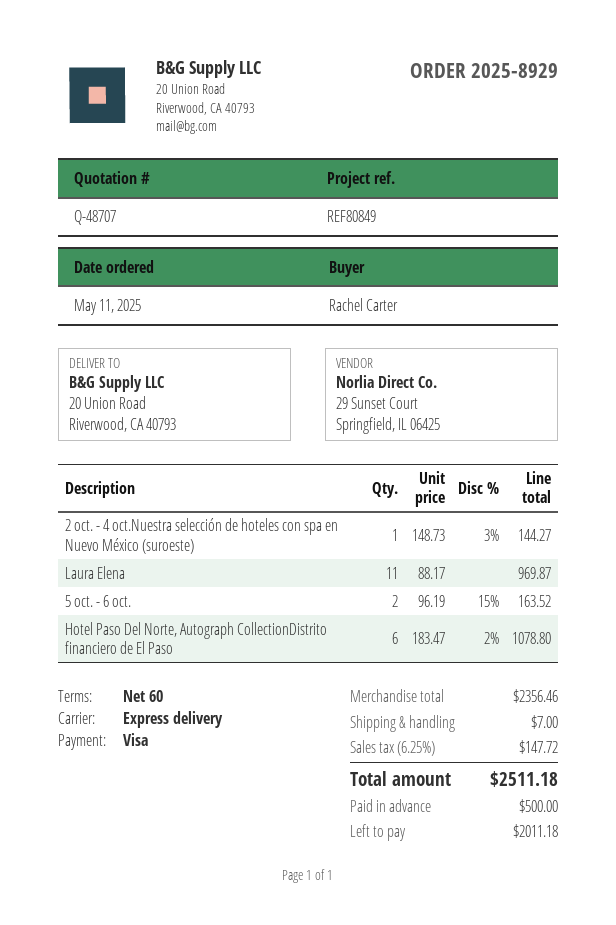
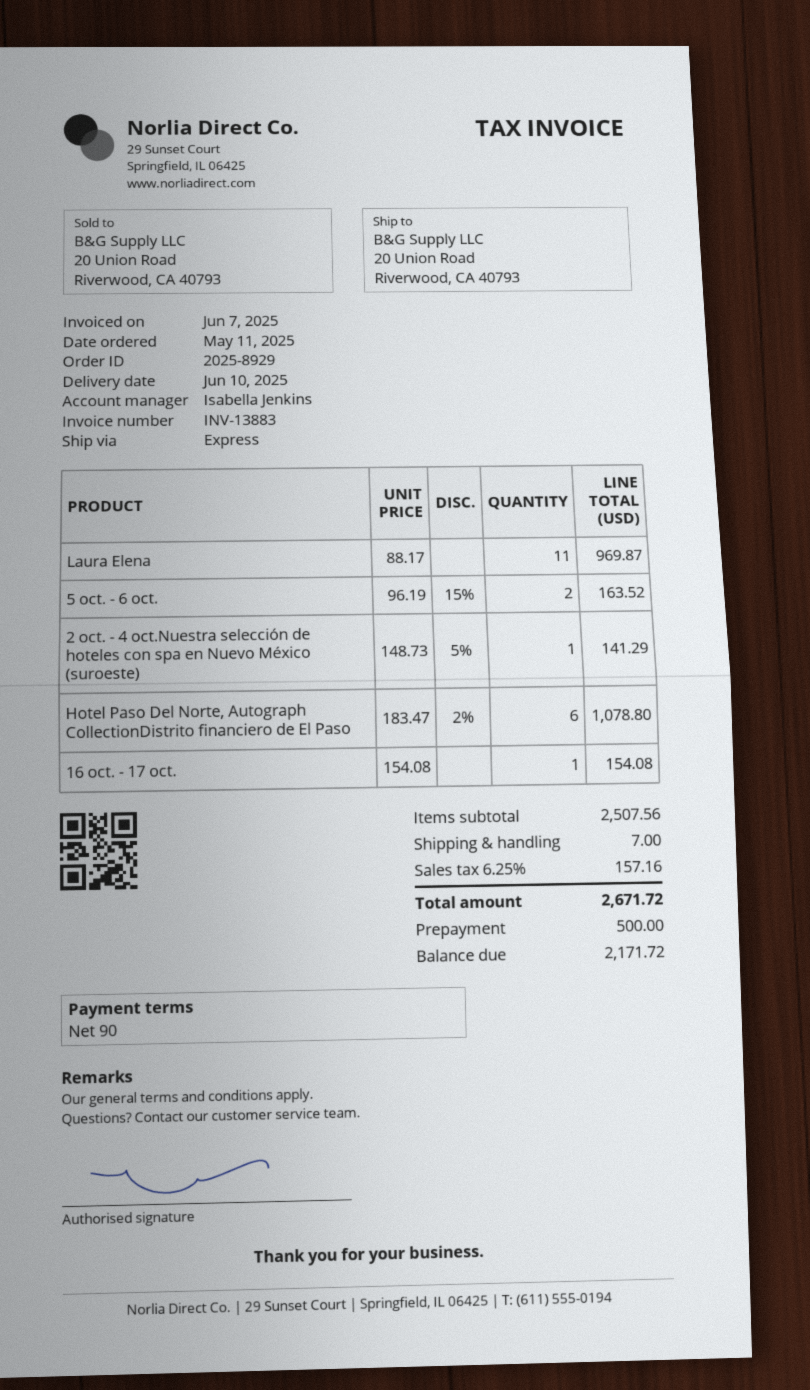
payment terms: 60 days -> 90 days
2 oct. - 4 oct.Nuestra selección de hoteles con spa en Nuevo México (suroeste): 1 x 148.73 - 3% = 144.27 -> 1 x 148.73 - 5% = 141.29
16 oct. - 17 oct.: none -> 1 x 154.08 = 154.08
subtotal: 2356.46 -> 2507.56
tax: 6.25% = 147.72 -> 6.25% = 157.16
total: 2511.18 -> 2671.72
balance: 2011.18 -> 2171.72

